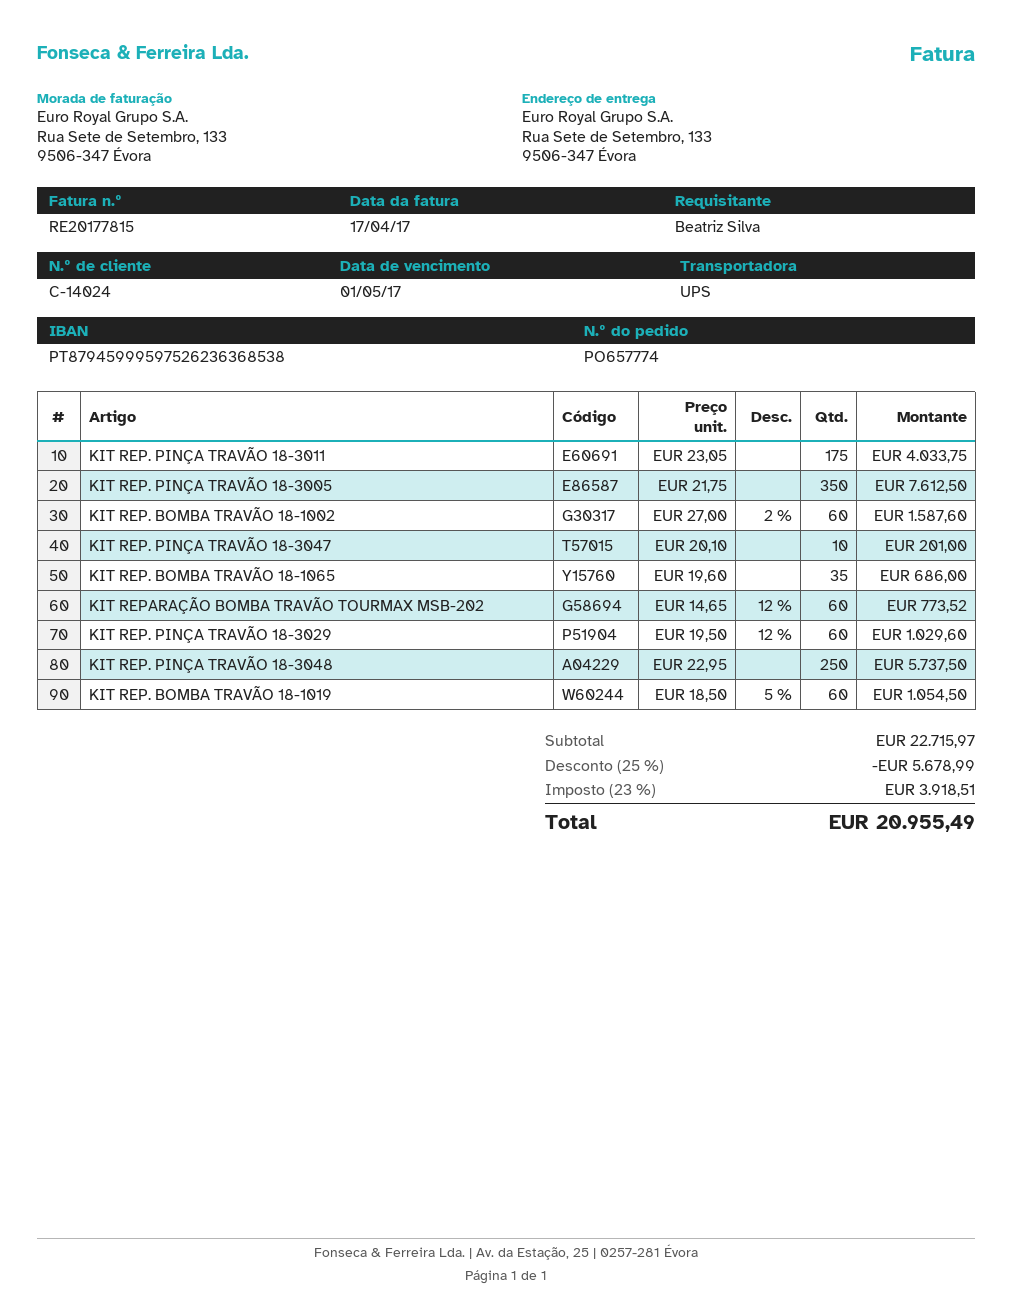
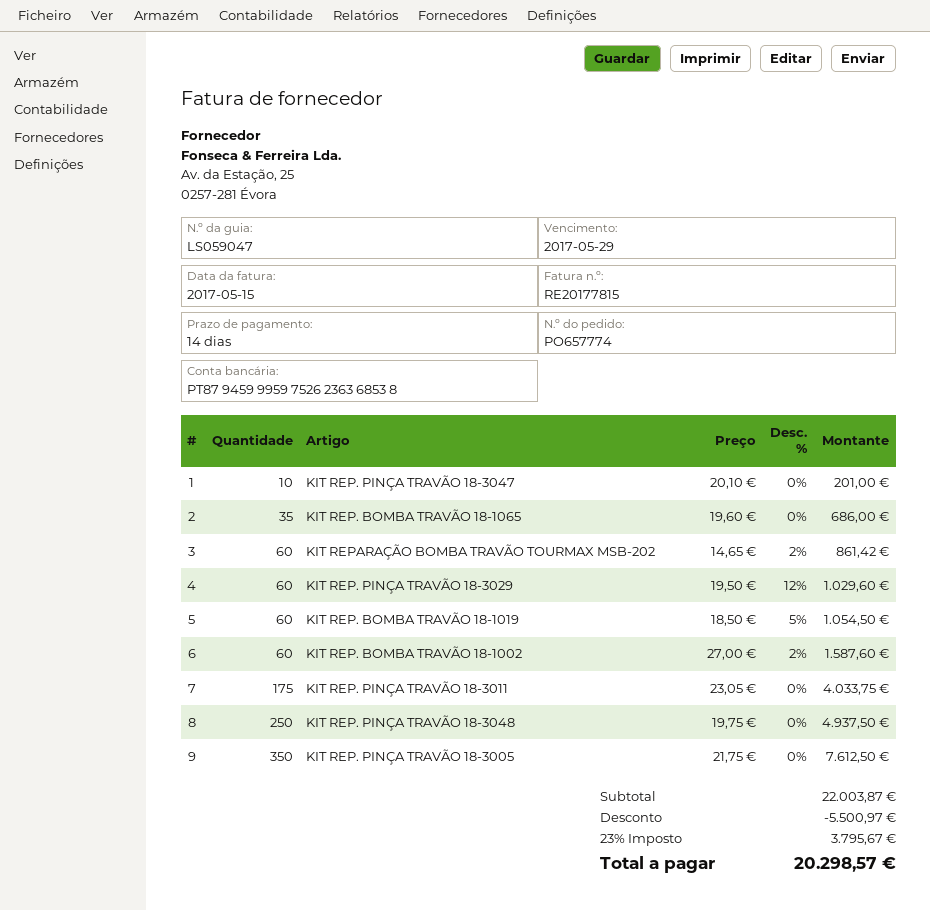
invoice date: 2017-04-17 -> 2017-05-15
due date: 2017-05-01 -> 2017-05-29
KIT REPARAÇÃO BOMBA TRAVÃO TOURMAX MSB-202: 60 x 14.65 - 12% = 773.52 -> 60 x 14.65 - 2% = 861.42
KIT REP. PINÇA TRAVÃO 18-3048: 250 x 22.95 = 5737.50 -> 250 x 19.75 = 4937.50
subtotal: 22715.97 -> 22003.87
discount: 5678.99 -> 5500.97
tax: 23% = 3918.51 -> 23% = 3795.67
total: 20955.49 -> 20298.57

